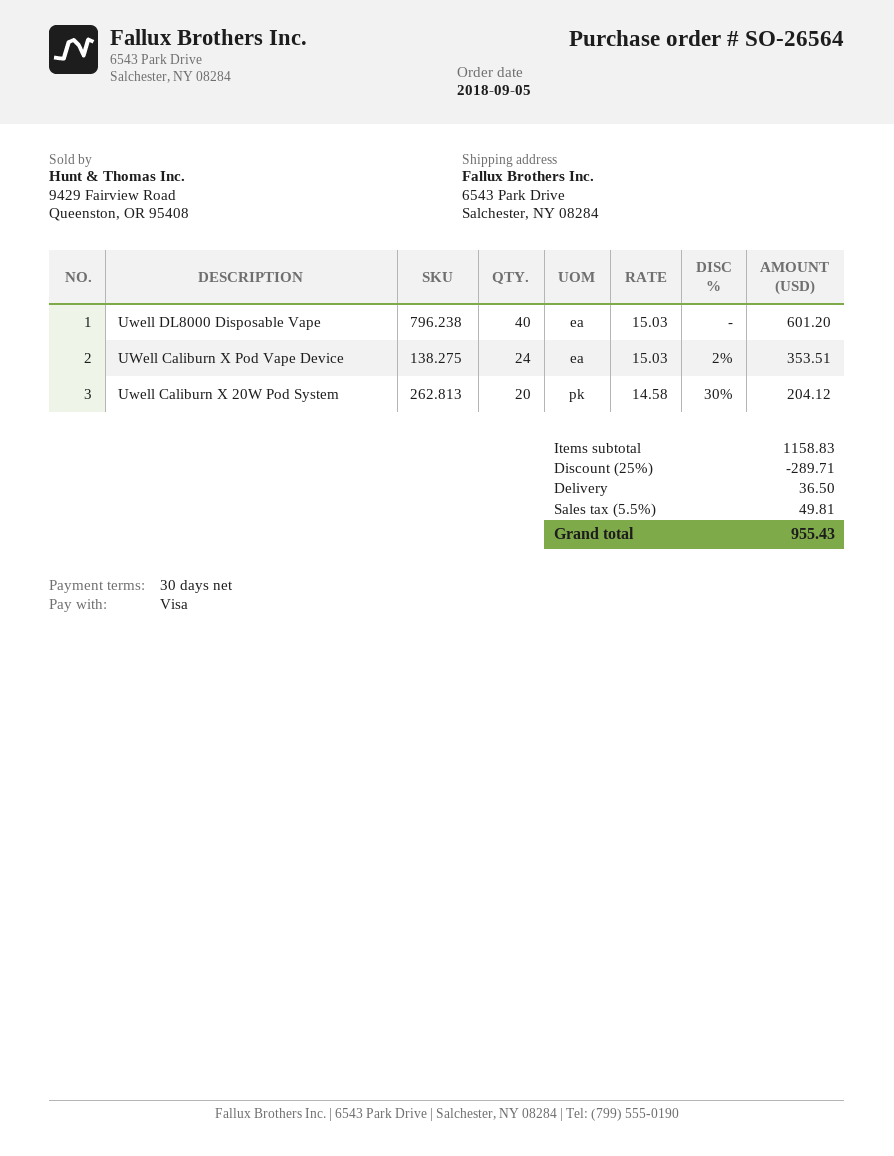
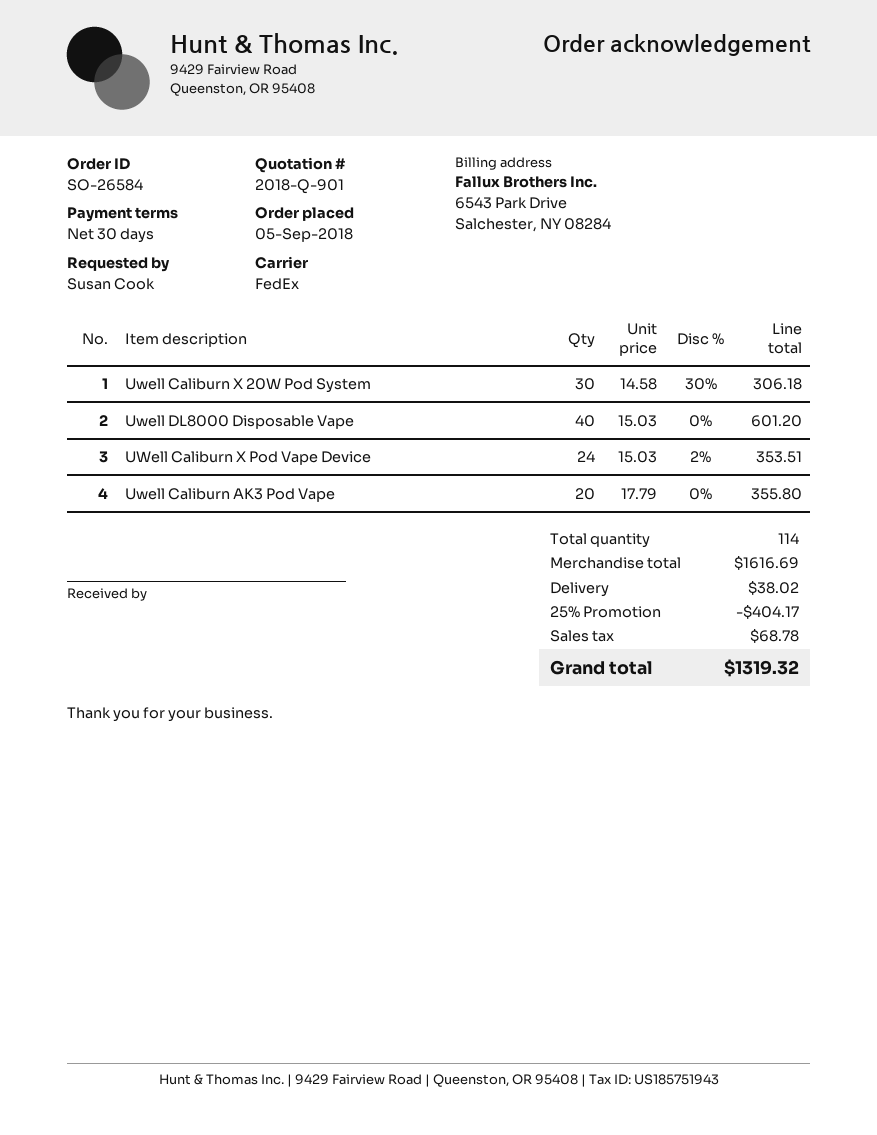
order number: SO-26564 -> SO-26584
Uwell Caliburn X 20W Pod System: 20 x 14.58 - 30% = 204.12 -> 30 x 14.58 - 30% = 306.18
Uwell Caliburn AK3 Pod Vape: none -> 20 x 17.79 = 355.80
subtotal: 1158.83 -> 1616.69
discount: 25% = 289.71 -> 25% = 404.17
shipping: 36.50 -> 38.02
tax: 49.81 -> 68.78
total: 955.43 -> 1319.32

